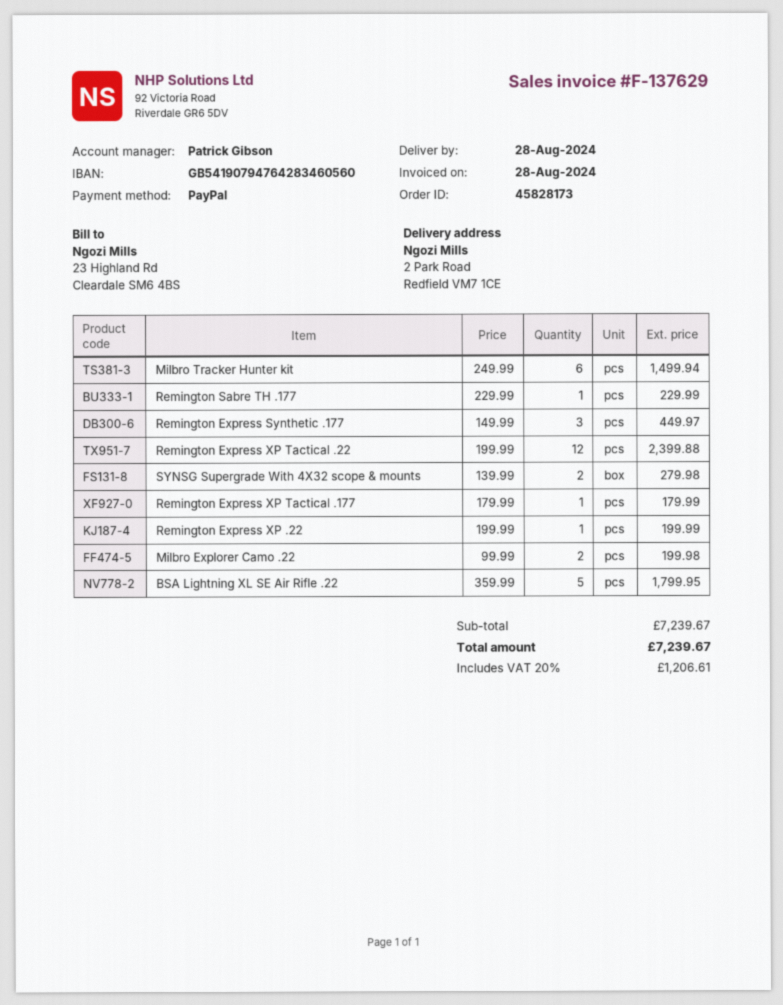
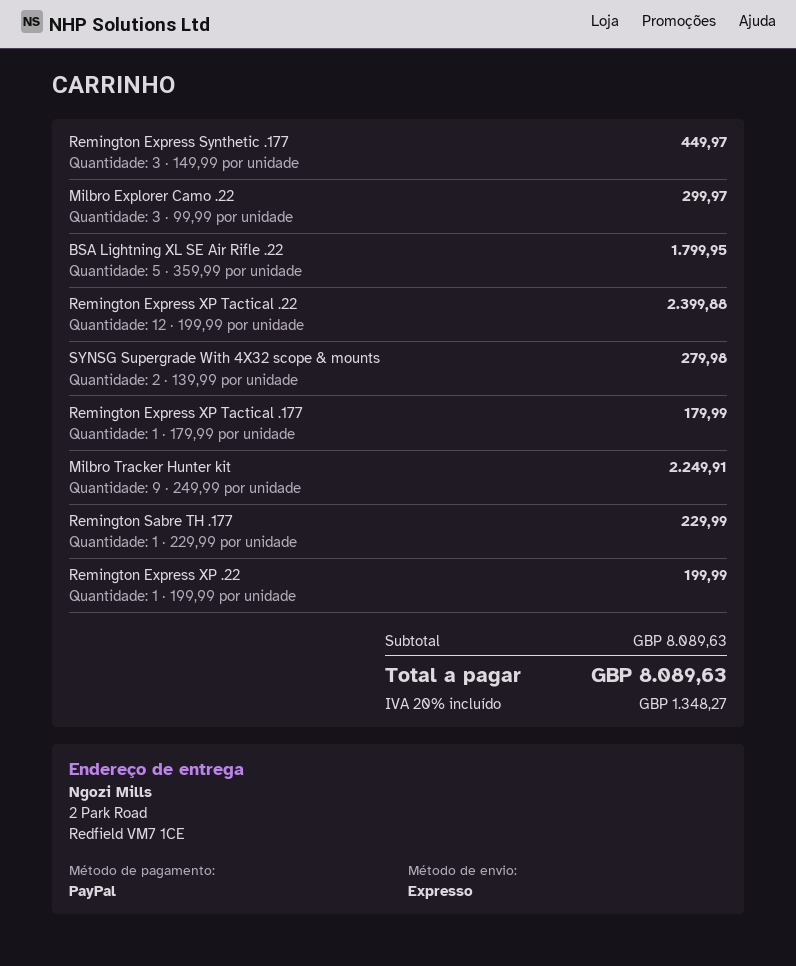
Milbro Tracker Hunter kit: 6 x 249.99 = 1499.94 -> 9 x 249.99 = 2249.91
Milbro Explorer Camo .22: 2 x 99.99 = 199.98 -> 3 x 99.99 = 299.97
subtotal: 7239.67 -> 8089.63
tax: 20% = 1206.61 -> 20% = 1348.27
total: 7239.67 -> 8089.63

